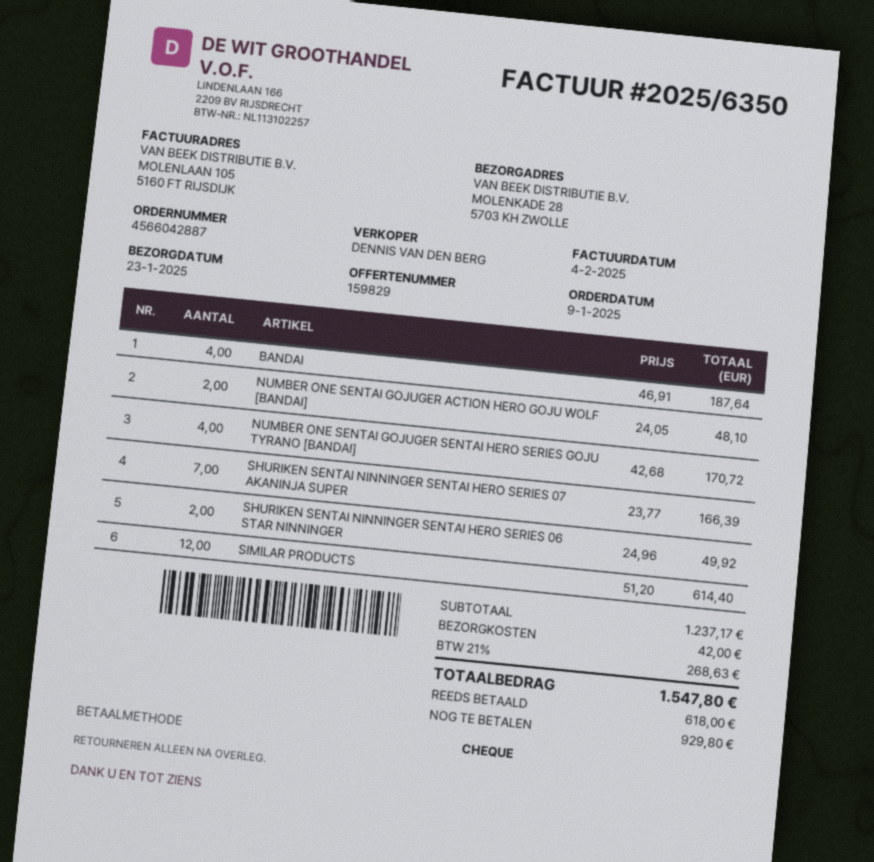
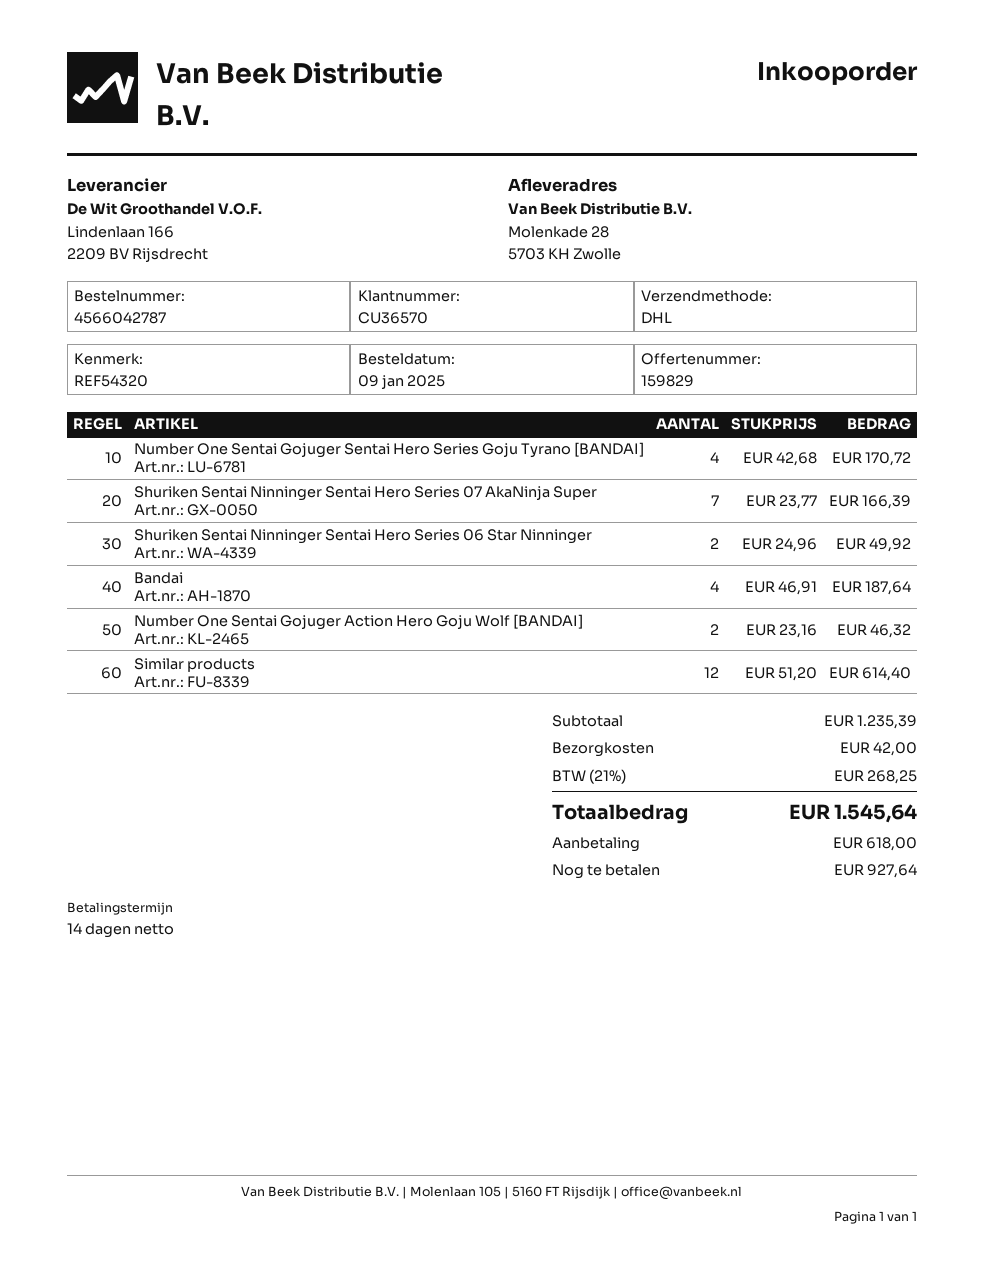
order number: 4566042887 -> 4566042787
NUMBER ONE SENTAI GOJUGER ACTION HERO GOJU WOLF [BANDAI]: 2 x 24.05 = 48.10 -> 2 x 23.16 = 46.32
subtotal: 1237.17 -> 1235.39
tax: 21% = 268.63 -> 21% = 268.25
total: 1547.80 -> 1545.64
balance: 929.80 -> 927.64

